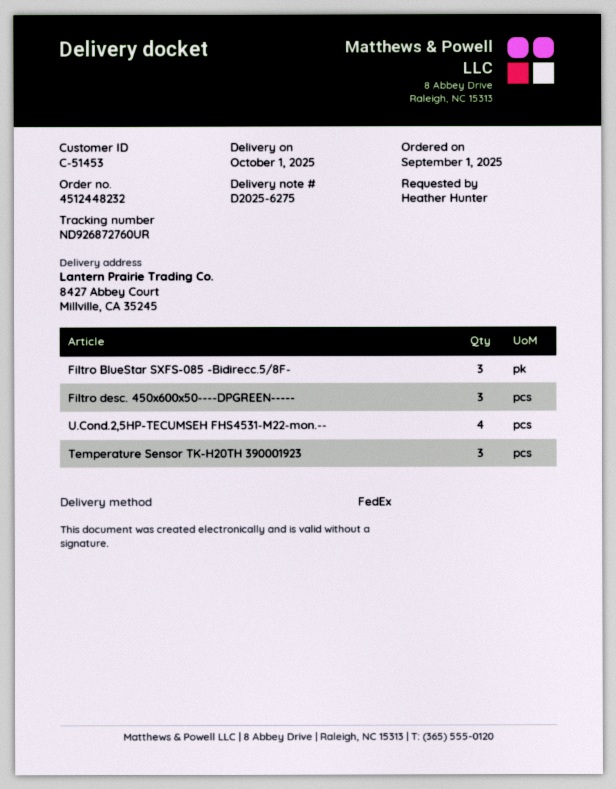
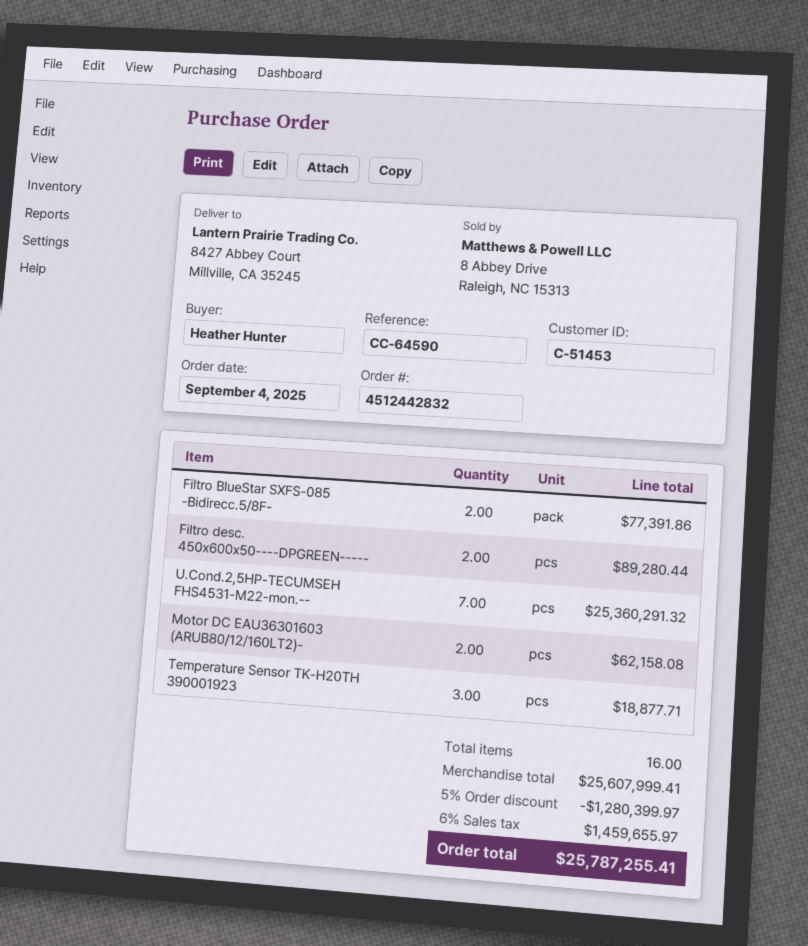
order number: 4512448232 -> 4512442832
order date: 2025-09-01 -> 2025-09-04
Filtro BlueStar SXFS-085 -Bidirecc.5/8F-: 3 -> 2
Filtro desc. 450x600x50----DPGREEN-----: 3 -> 2
U.Cond.2,5HP-TECUMSEH FHS4531-M22-mon.--: 4 -> 7
Motor DC EAU36301603 (ARUB80/12/160LT2)-: none -> 2

